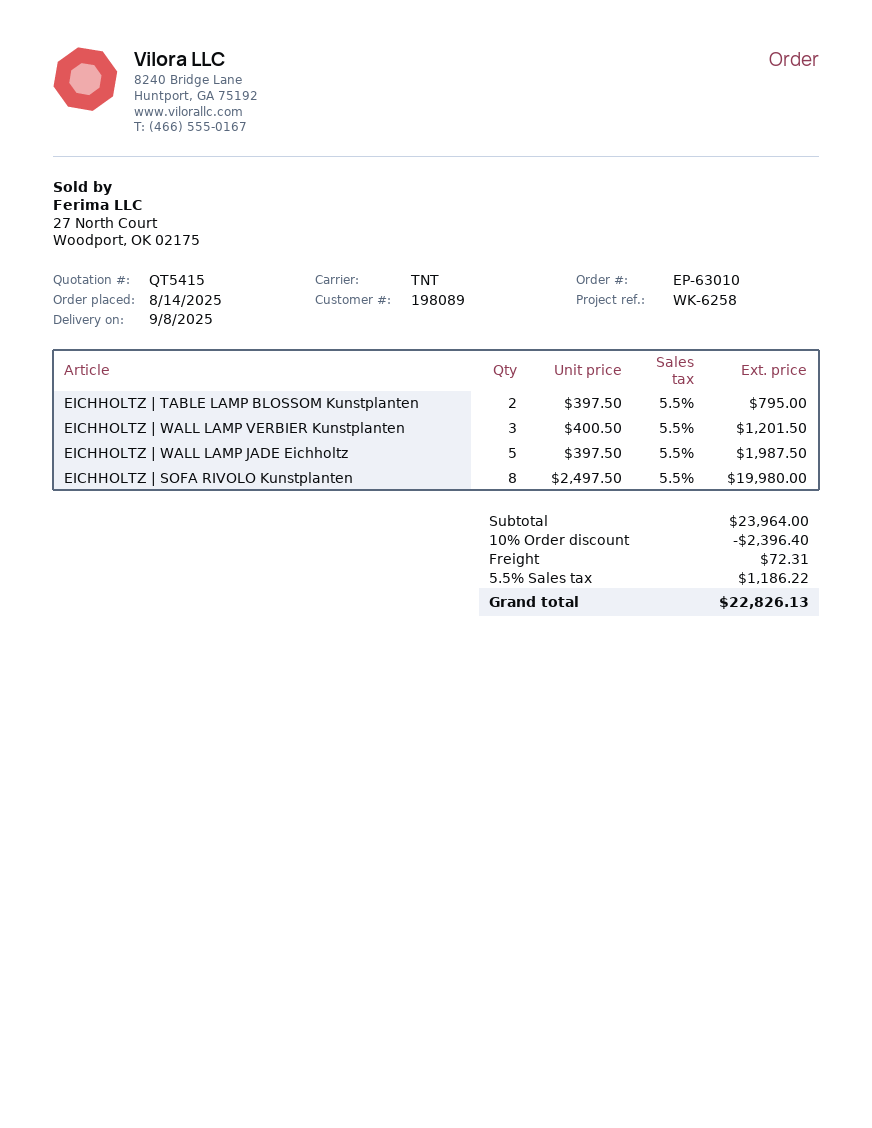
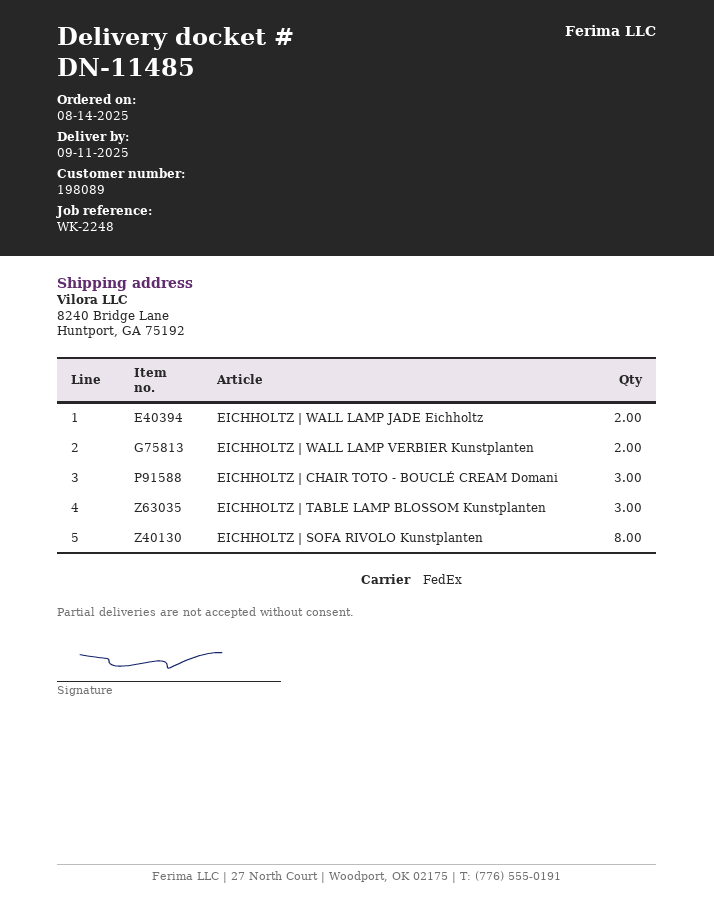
delivery date: 2025-09-08 -> 2025-09-11
reference: WK-6258 -> WK-2248
shipping method: TNT -> FedEx
EICHHOLTZ | TABLE LAMP BLOSSOM Kunstplanten: 2 -> 3
EICHHOLTZ | WALL LAMP VERBIER Kunstplanten: 3 -> 2
EICHHOLTZ | WALL LAMP JADE Eichholtz: 5 -> 2
EICHHOLTZ | CHAIR TOTO - BOUCLÉ CREAM Domani: none -> 3

